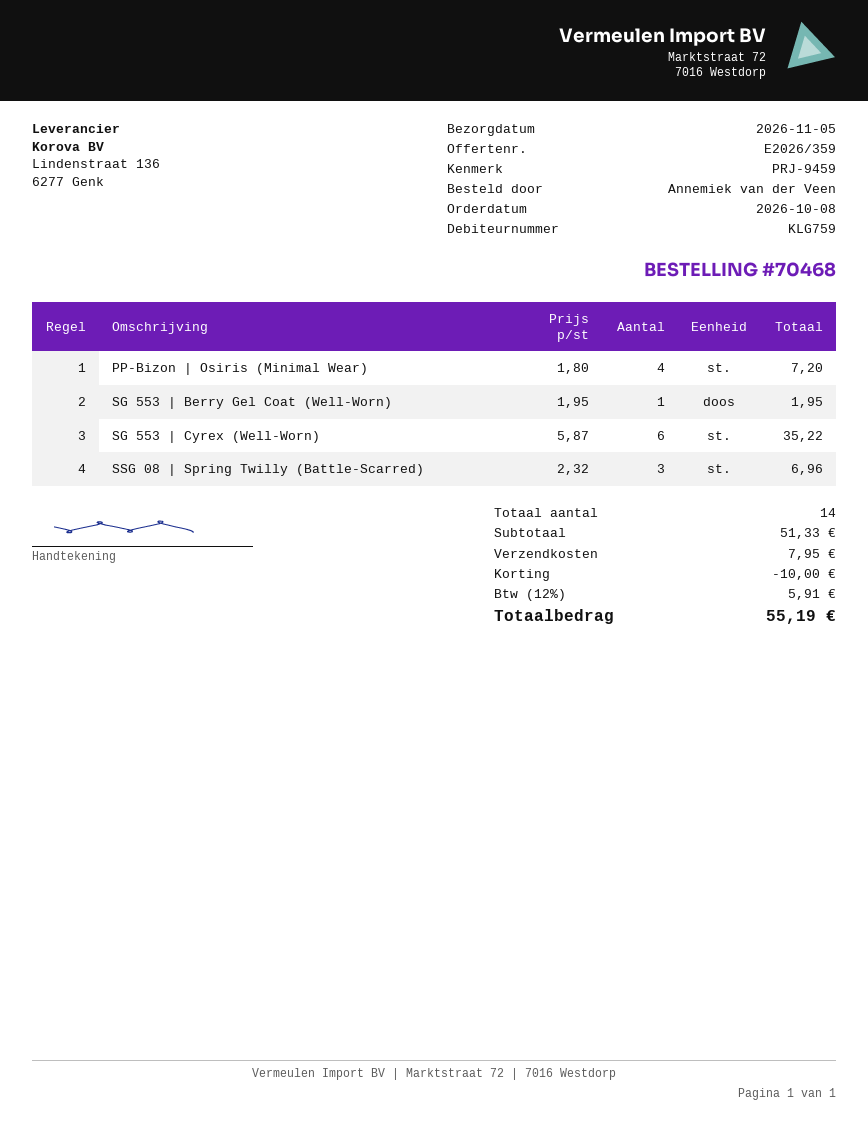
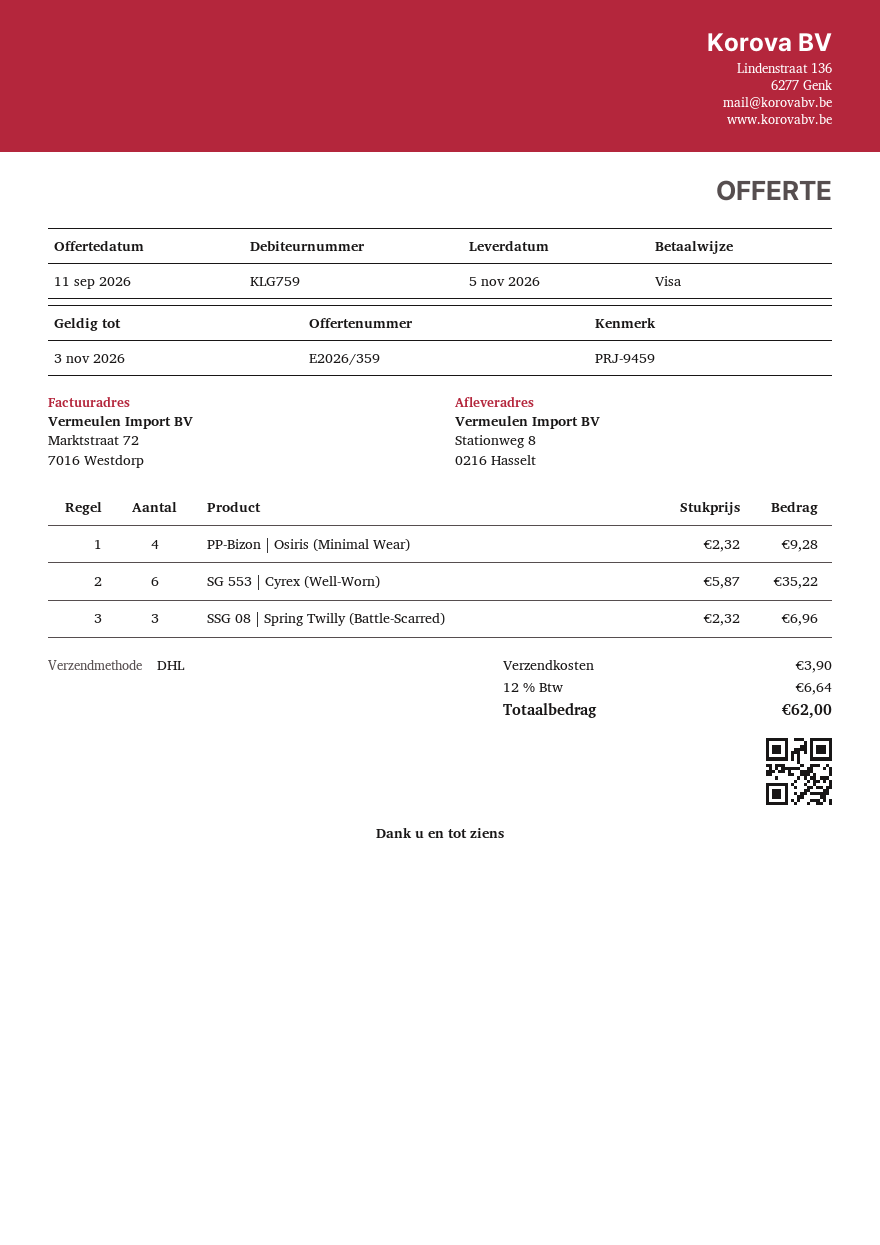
PP-Bizon | Osiris (Minimal Wear): 4 x 1.80 = 7.20 -> 4 x 2.32 = 9.28
SG 553 | Berry Gel Coat (Well-Worn): 1 x 1.95 = 1.95 -> none
discount: 10.00 -> none
shipping: 7.95 -> 3.90
tax: 12% = 5.91 -> 12% = 6.64
total: 55.19 -> 62.00

